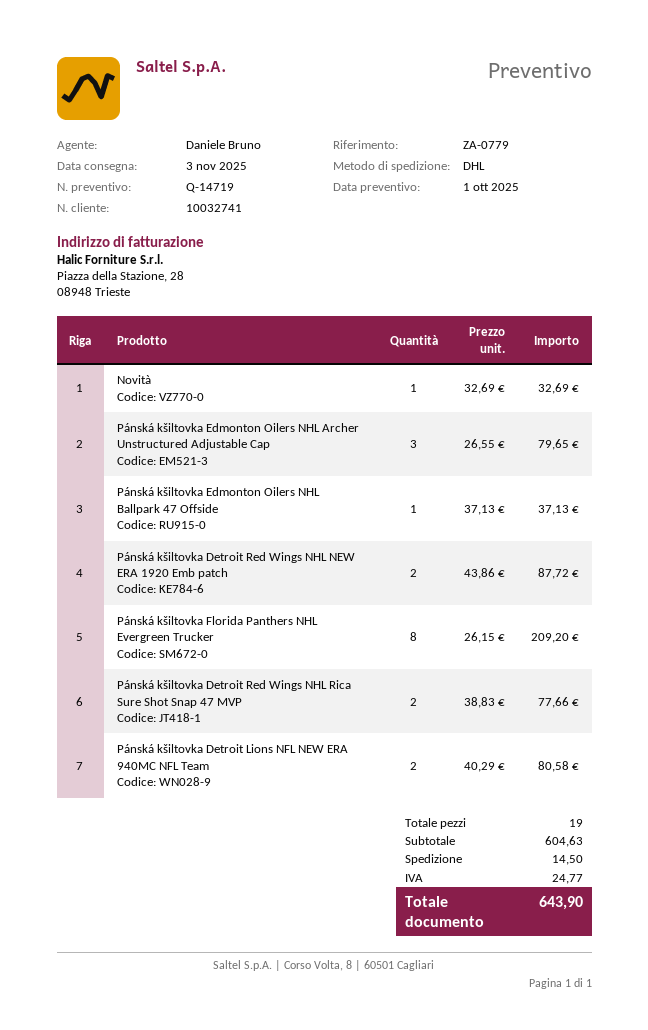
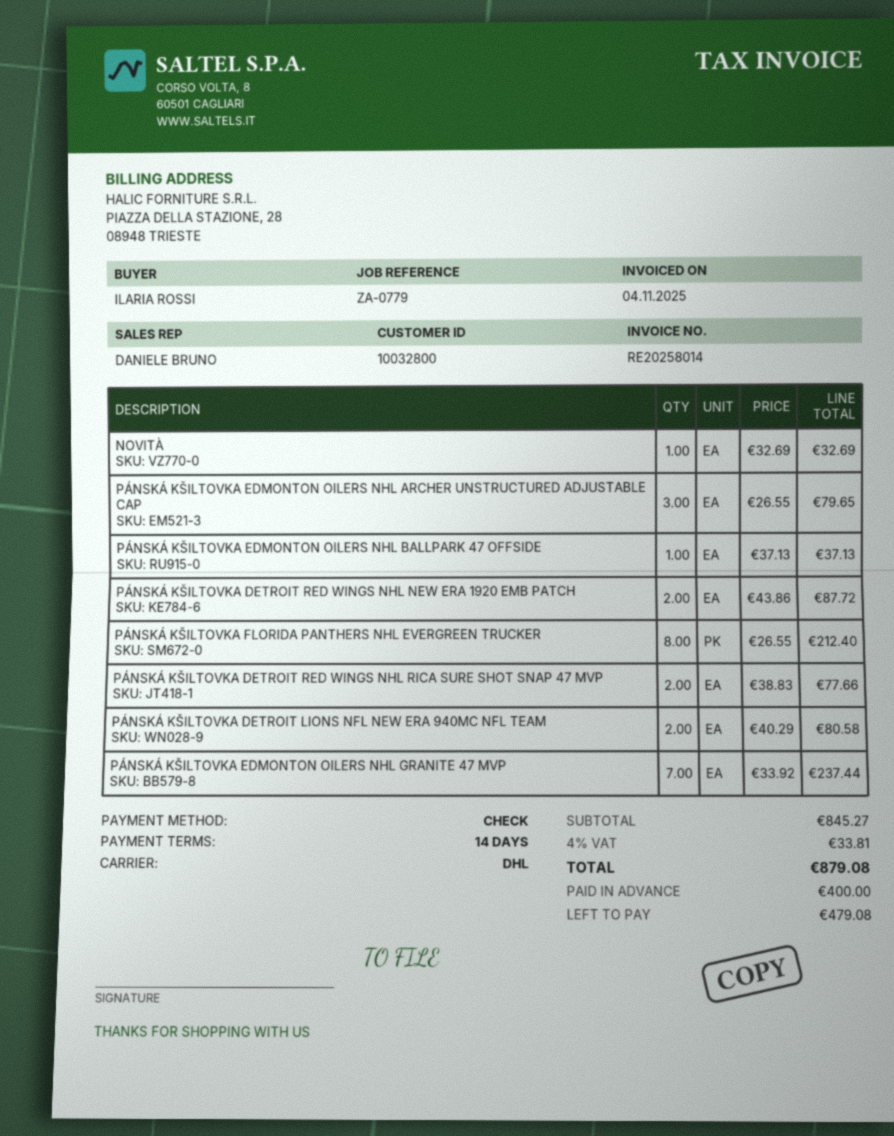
customer number: 10032741 -> 10032800
Pánská kšiltovka Florida Panthers NHL Evergreen Trucker: 8 x 26.15 = 209.20 -> 8 x 26.55 = 212.40
PÁNSKÁ KŠILTOVKA EDMONTON OILERS NHL GRANITE 47 MVP: none -> 7 x 33.92 = 237.44
subtotal: 604.63 -> 845.27
shipping: 14.50 -> none
tax: 24.77 -> 33.81
total: 643.90 -> 879.08

